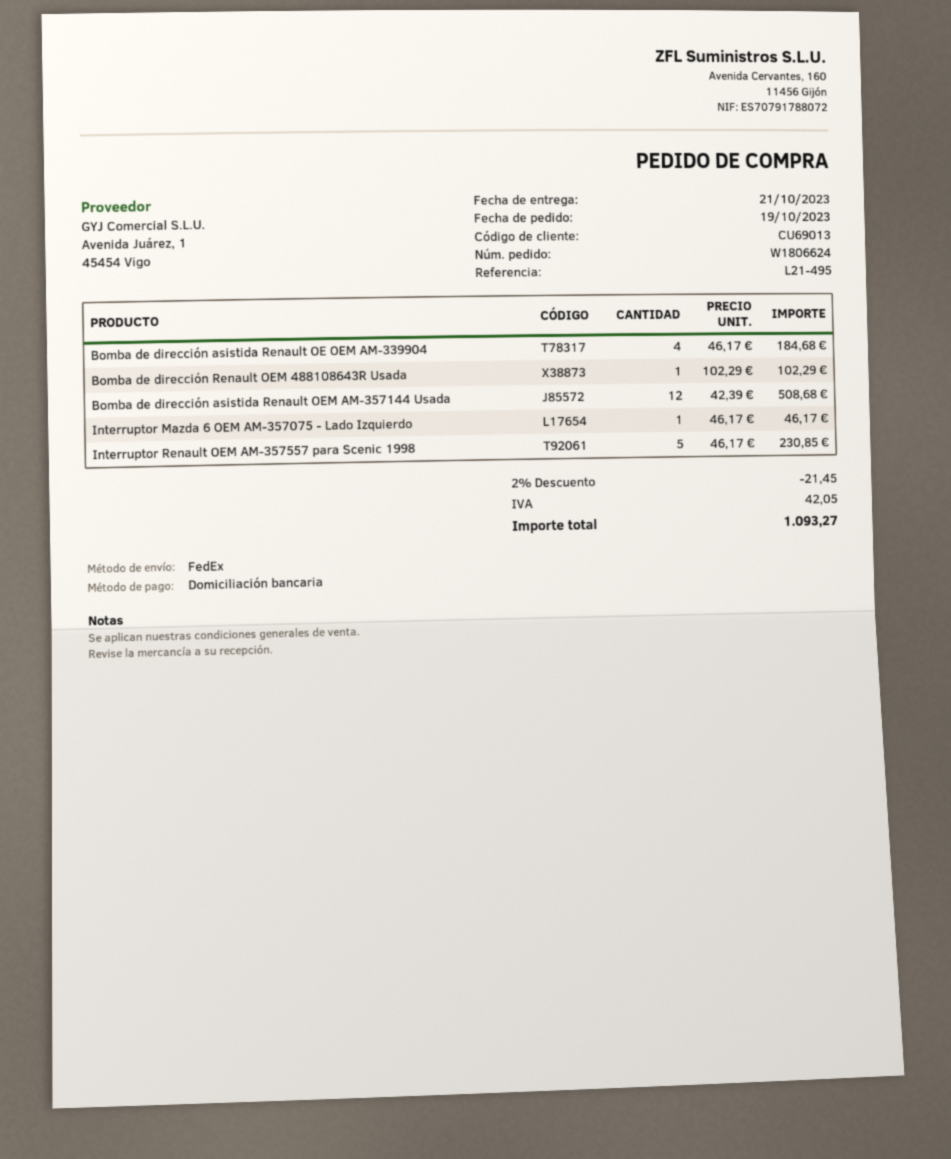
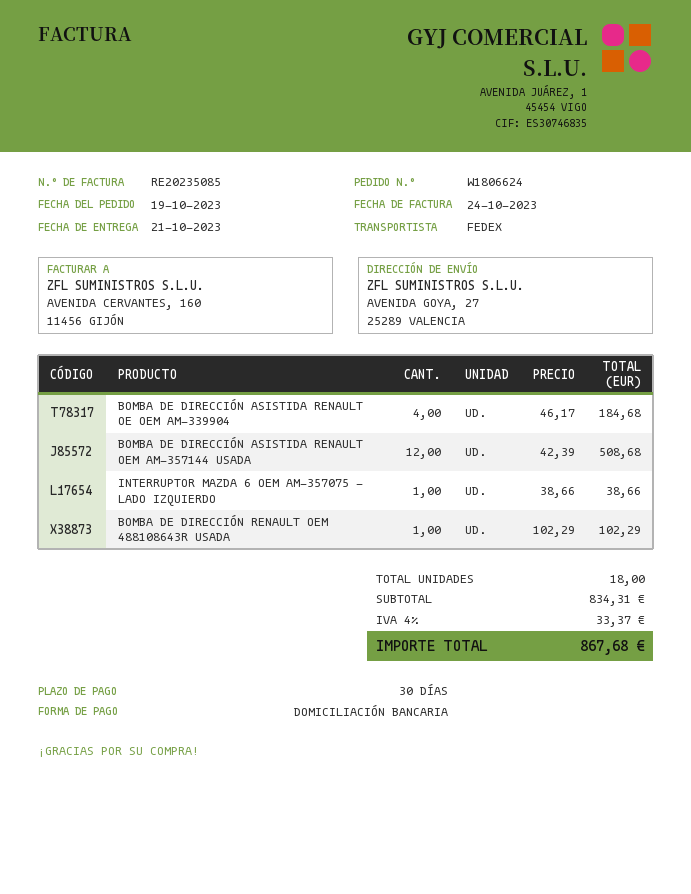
Interruptor Mazda 6 OEM AM-357075 - Lado Izquierdo: 1 x 46.17 = 46.17 -> 1 x 38.66 = 38.66
Interruptor Renault OEM AM-357557 para Scenic 1998: 5 x 46.17 = 230.85 -> none
discount: 2% = 21.45 -> none
tax: 42.05 -> 33.37
total: 1093.27 -> 867.68

